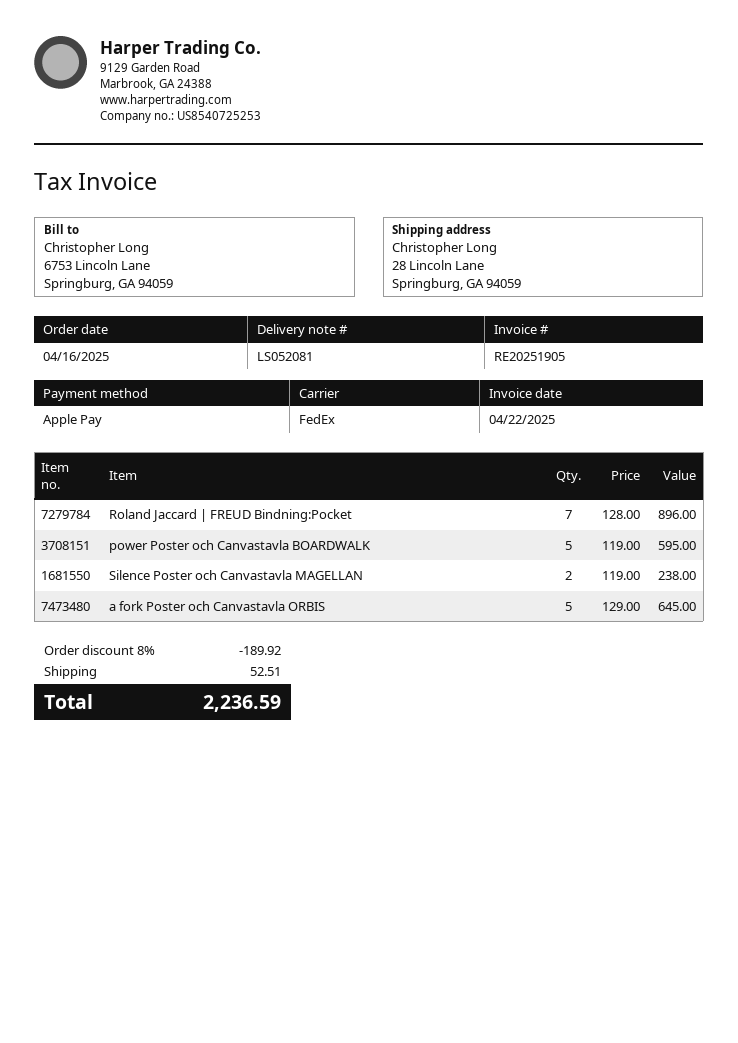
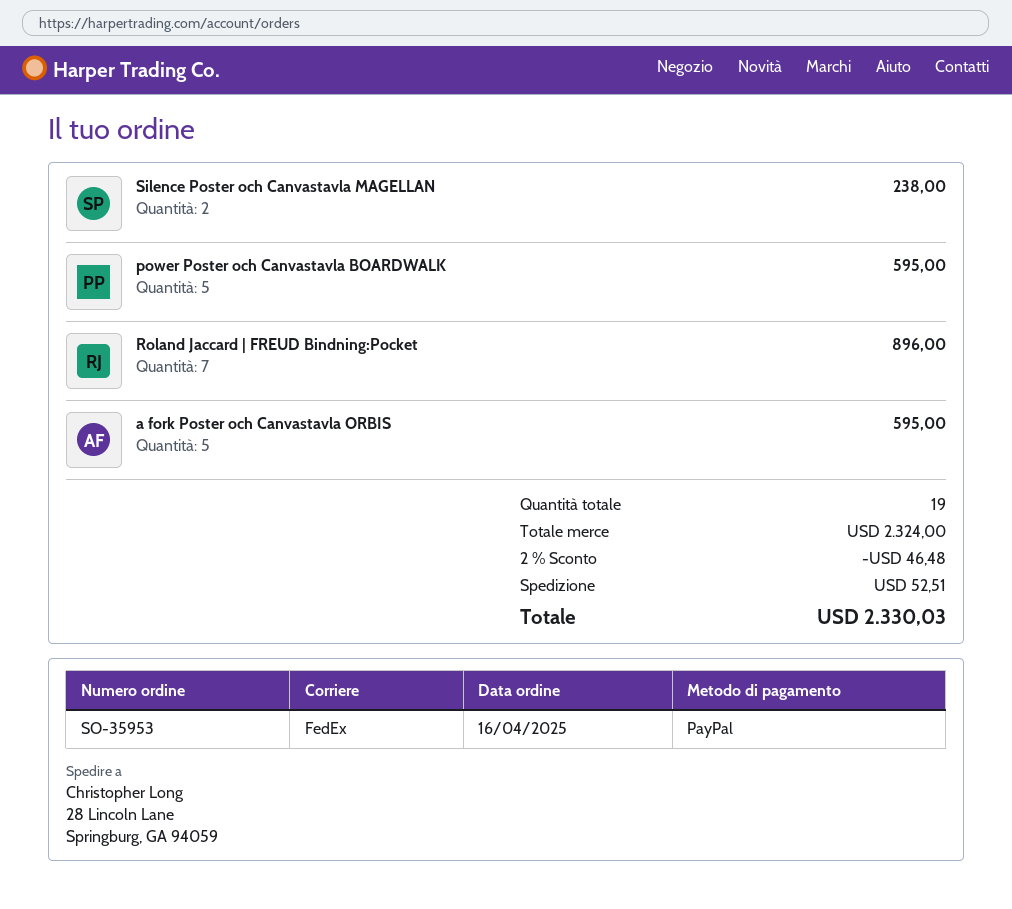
payment method: Apple Pay -> PayPal
a fork Poster och Canvastavla ORBIS: 5 for 645.00 -> 5 for 595.00
discount: 8% = 189.92 -> 2% = 46.48
total: 2236.59 -> 2330.03

